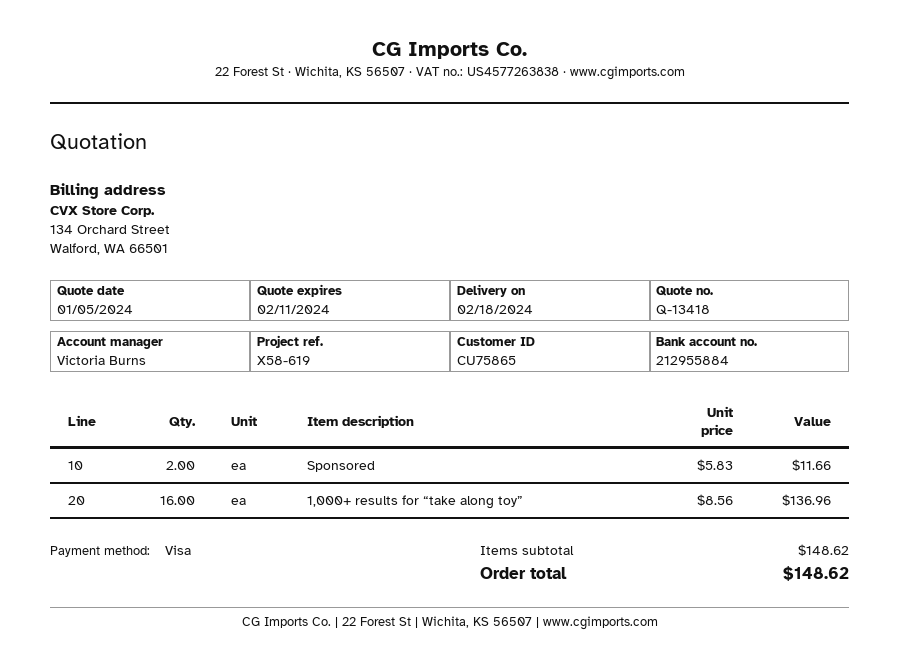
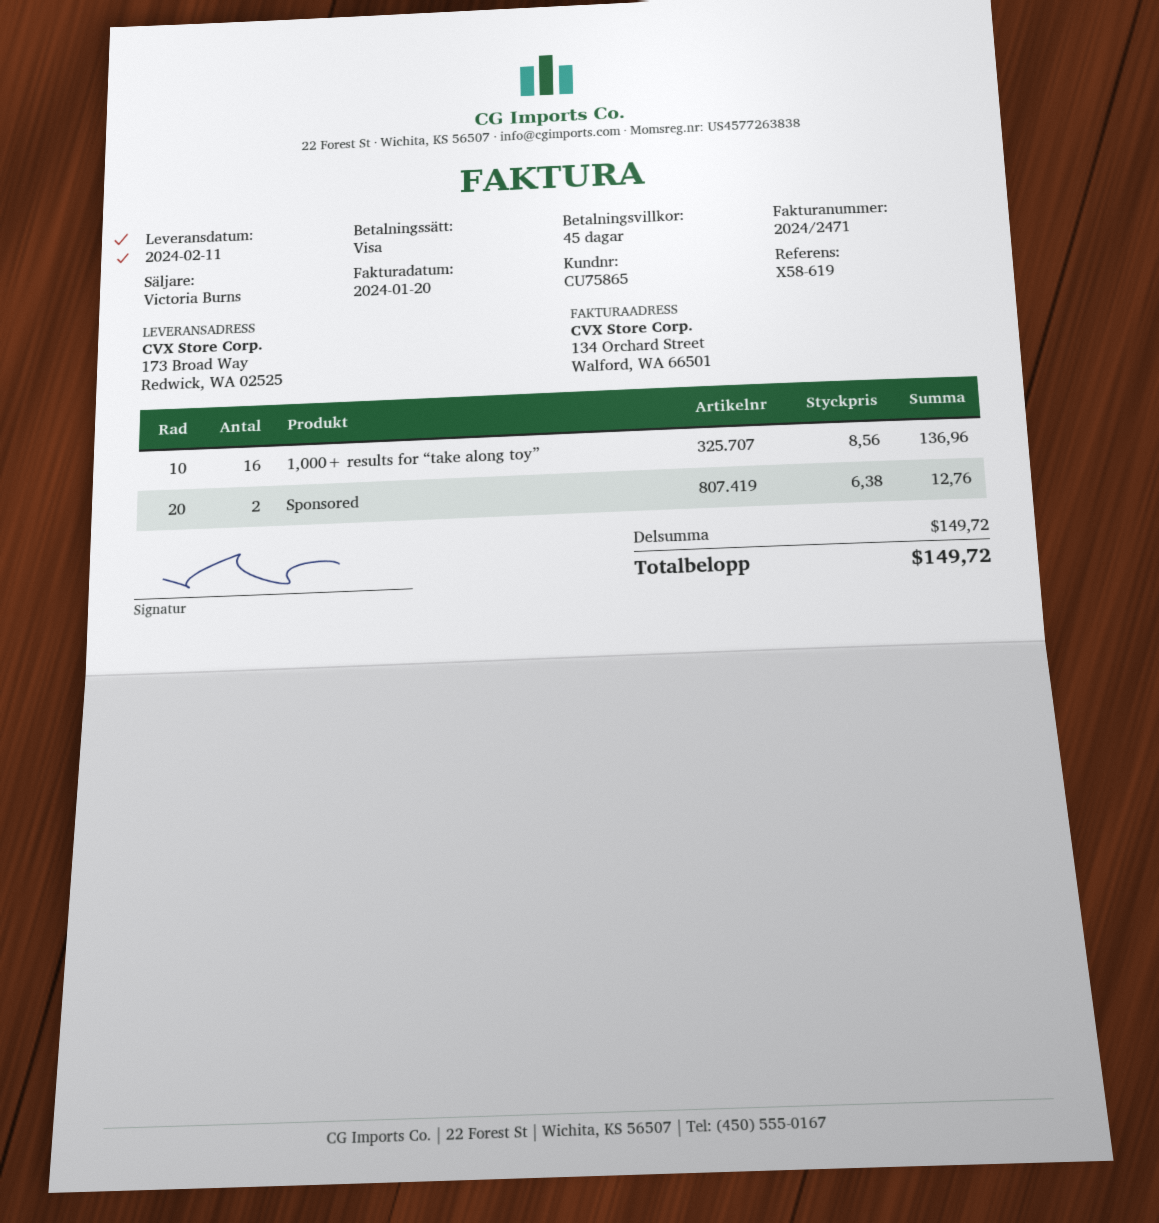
delivery date: 2024-02-18 -> 2024-02-11
Sponsored: 2 x 5.83 = 11.66 -> 2 x 6.38 = 12.76
subtotal: 148.62 -> 149.72
total: 148.62 -> 149.72

